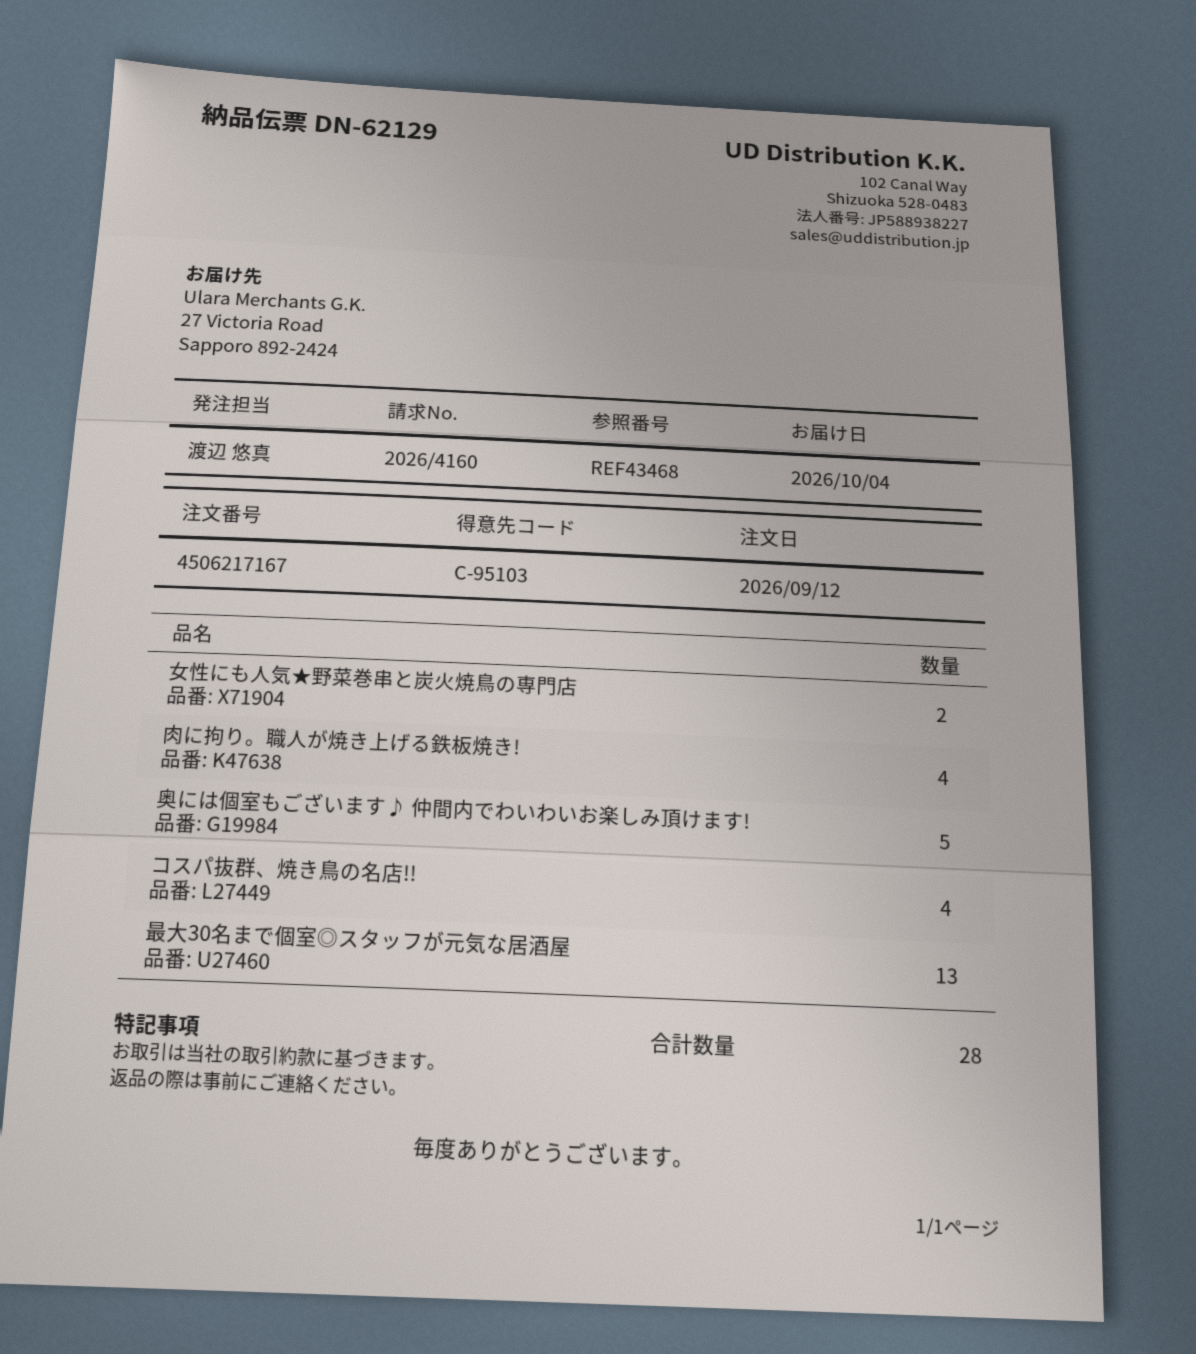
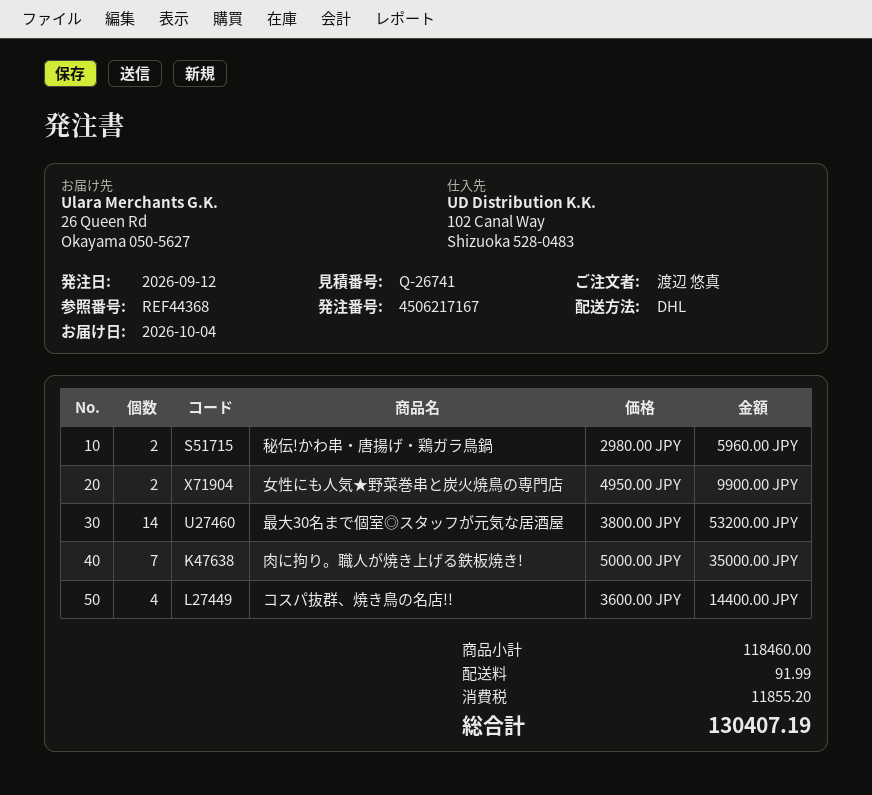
reference: REF43468 -> REF44368
ship to: 27 Victoria Road, Sapporo 892-2424 -> 26 Queen Rd, Okayama 050-5627
肉に拘り。職人が焼き上げる鉄板焼き!: 4 -> 7
奥には個室もございます♪ 仲間内でわいわいお楽しみ頂けます!: 5 -> none
最大30名まで個室◎スタッフが元気な居酒屋: 13 -> 14
秘伝!かわ串・唐揚げ・鶏ガラ鳥鍋: none -> 2

